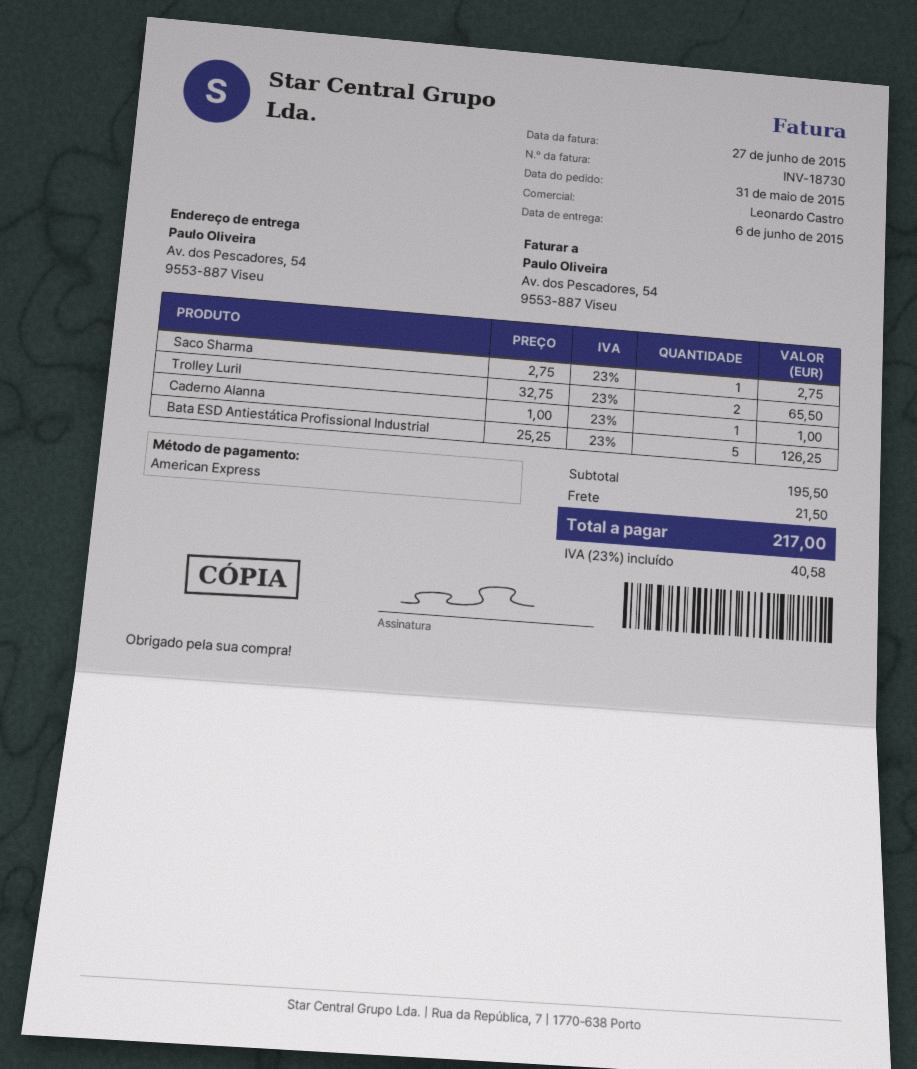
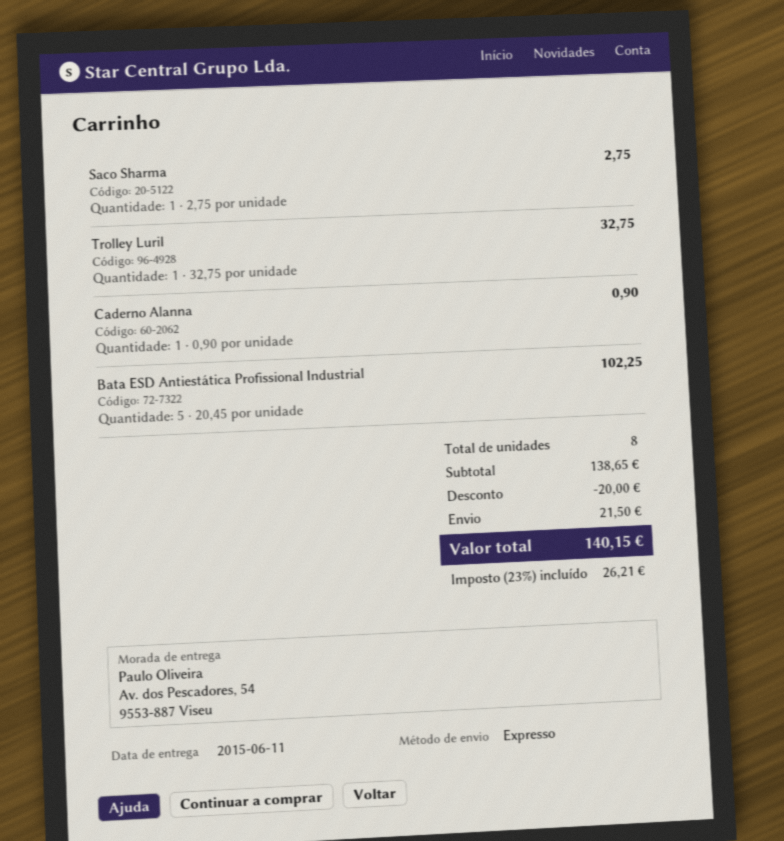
delivery date: 2015-06-06 -> 2015-06-11
Trolley Luril: 2 x 32.75 = 65.50 -> 1 x 32.75 = 32.75
Caderno Alanna: 1 x 1.00 = 1.00 -> 1 x 0.90 = 0.90
Bata ESD Antiestática Profissional Industrial: 5 x 25.25 = 126.25 -> 5 x 20.45 = 102.25
subtotal: 195.50 -> 138.65
discount: none -> 20.00
tax: 23% = 40.58 -> 23% = 26.21
total: 217.00 -> 140.15

